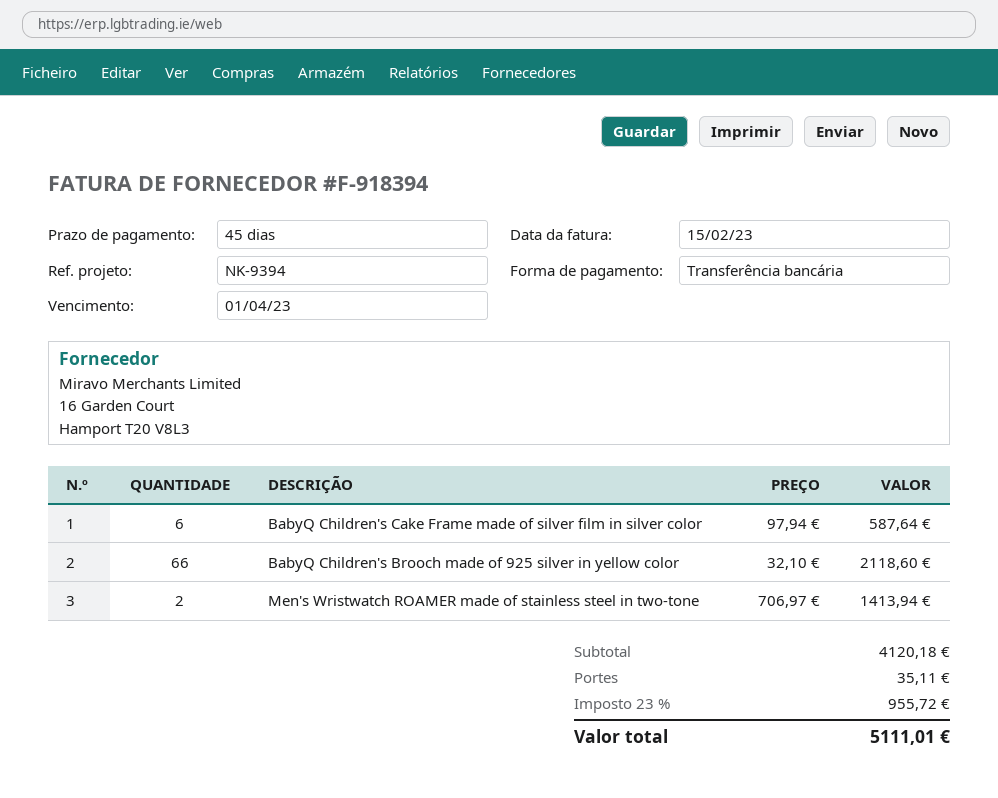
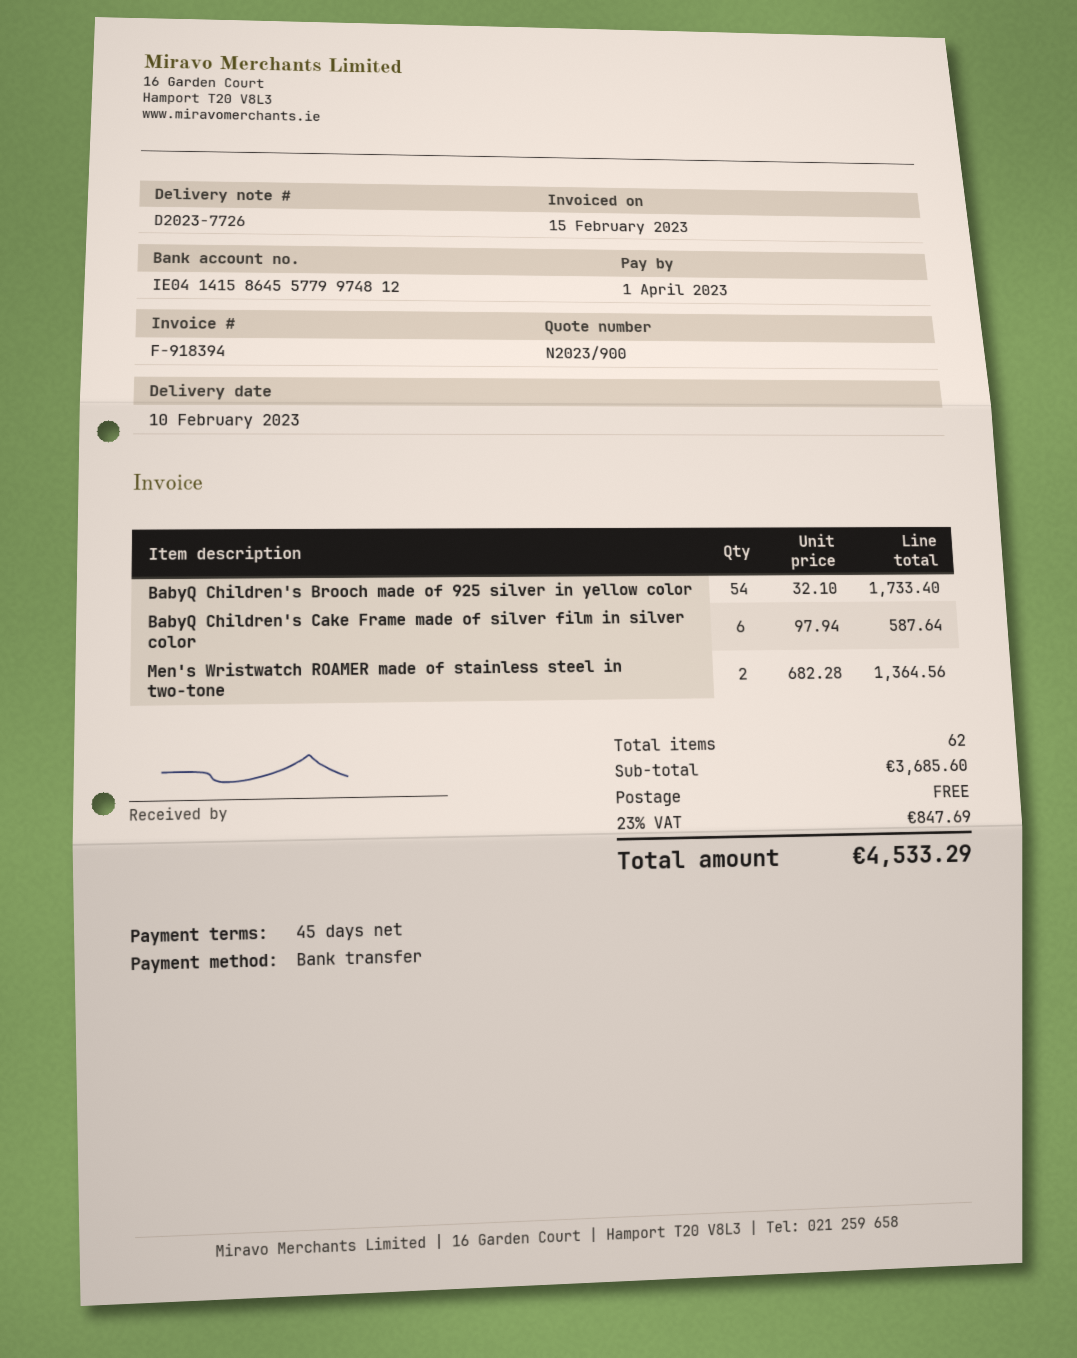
BabyQ Children's Brooch made of 925 silver in yellow color: 66 x 32.10 = 2118.60 -> 54 x 32.10 = 1733.40
Men's Wristwatch ROAMER made of stainless steel in two-tone: 2 x 706.97 = 1413.94 -> 2 x 682.28 = 1364.56
subtotal: 4120.18 -> 3685.60
shipping: 35.11 -> 0.00
tax: 23% = 955.72 -> 23% = 847.69
total: 5111.01 -> 4533.29

